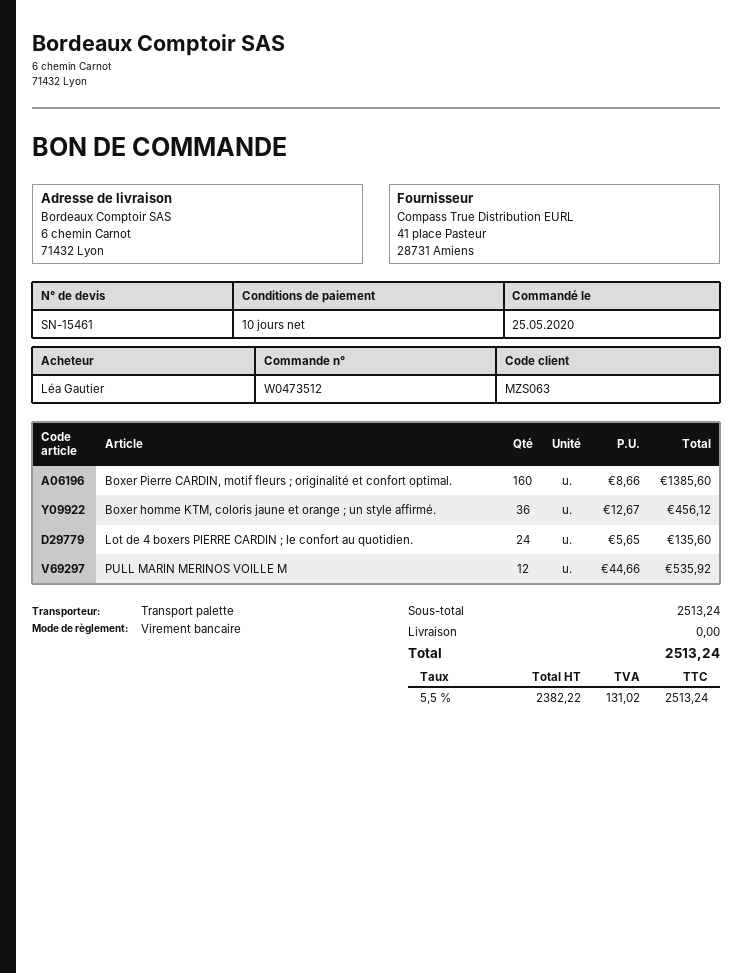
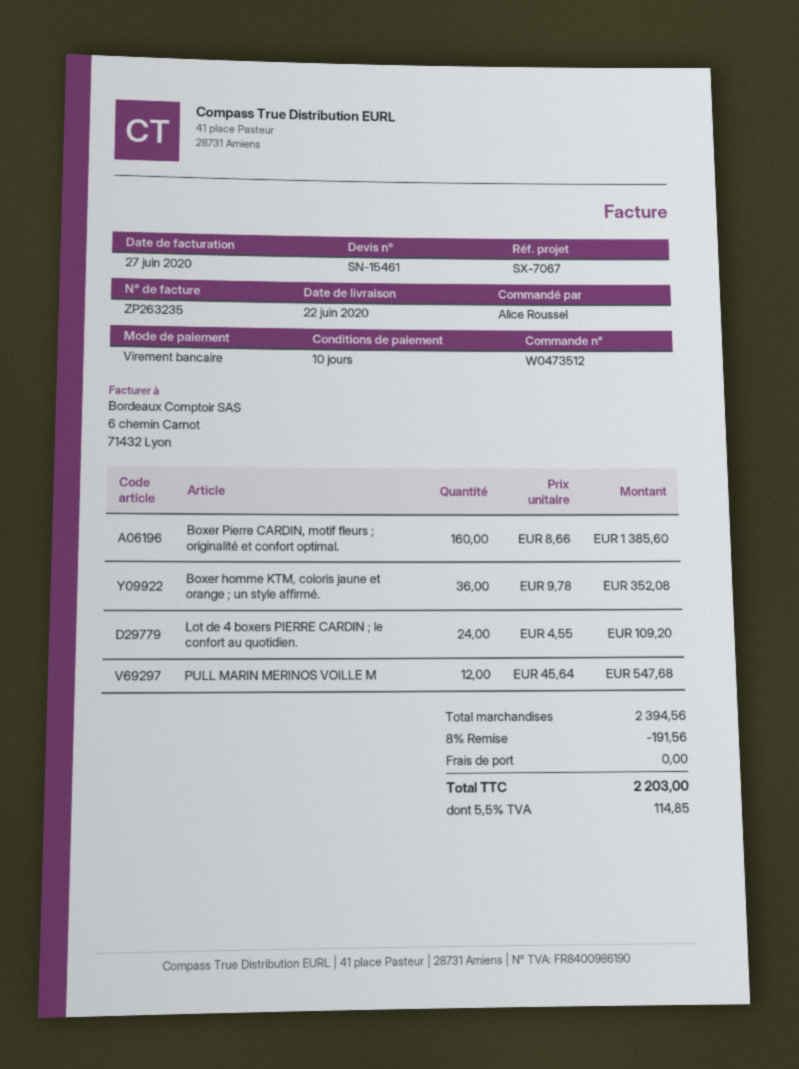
ordered by: Léa Gautier -> Alice Roussel
Boxer homme KTM, coloris jaune et orange ; un style affirmé.: 36 x 12.67 = 456.12 -> 36 x 9.78 = 352.08
Lot de 4 boxers PIERRE CARDIN ; le confort au quotidien.: 24 x 5.65 = 135.60 -> 24 x 4.55 = 109.20
PULL MARIN MERINOS VOILLE M: 12 x 44.66 = 535.92 -> 12 x 45.64 = 547.68
subtotal: 2513.24 -> 2394.56
discount: none -> 8% = 191.56
tax: 5.5% = 131.02 -> 5.5% = 114.85
total: 2513.24 -> 2203.00

